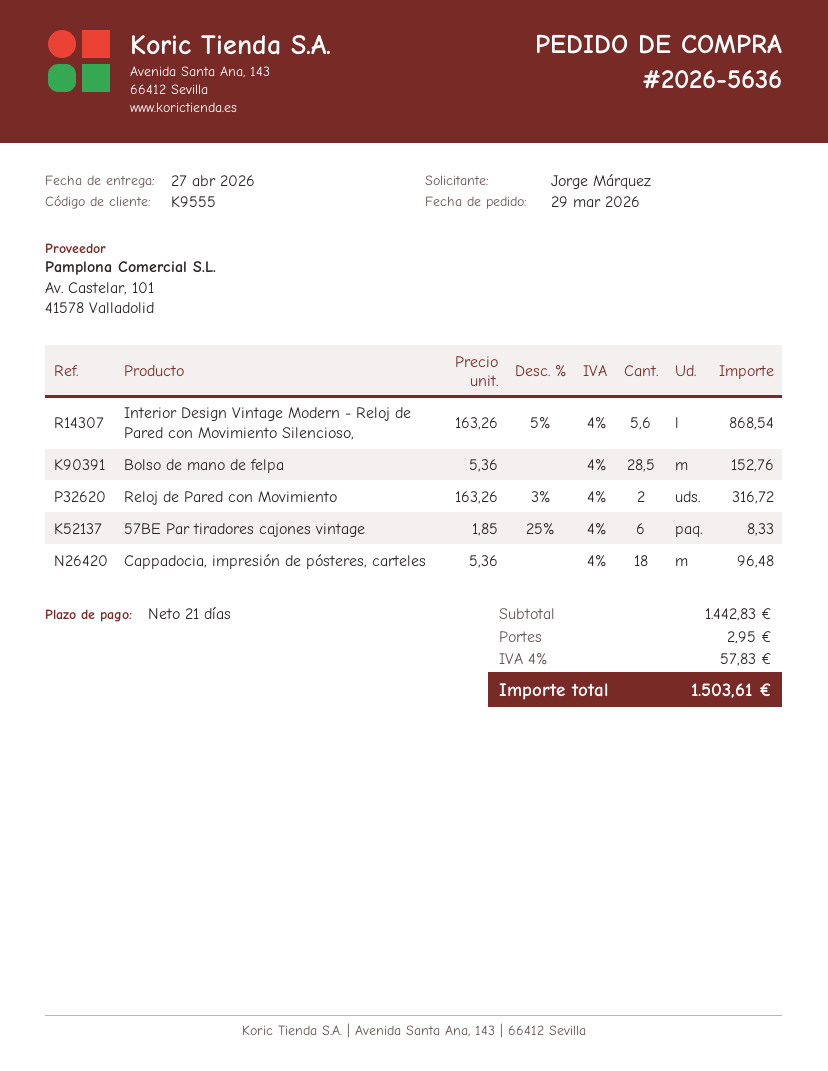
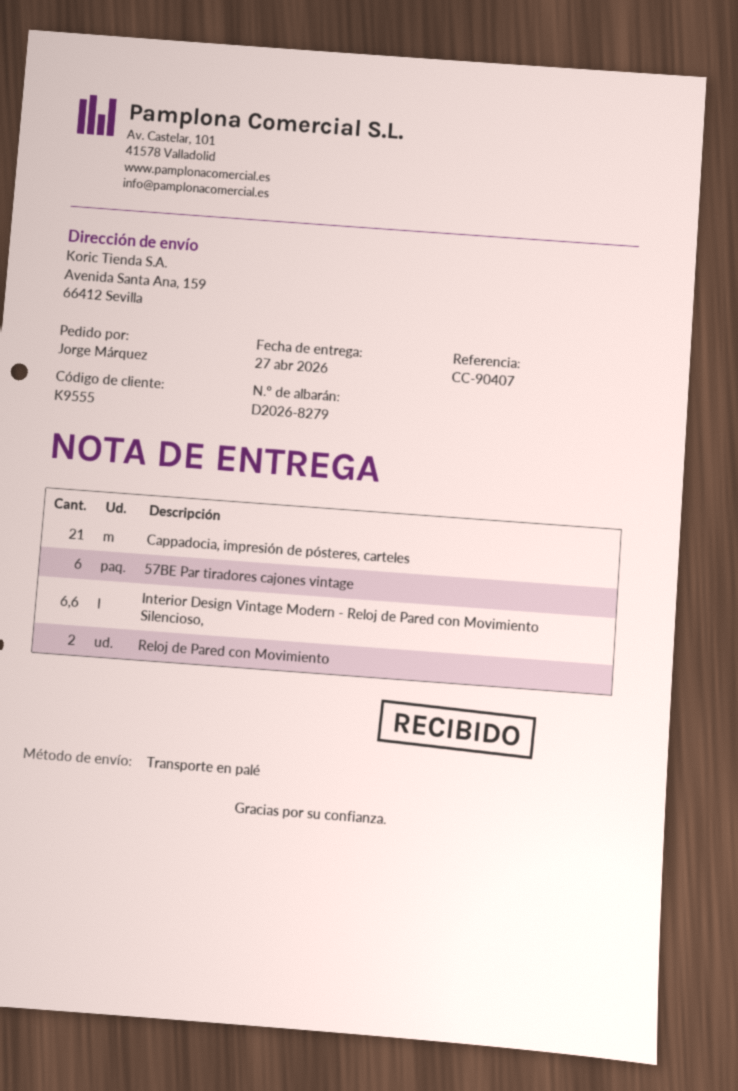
Interior Design Vintage Modern - Reloj de Pared con Movimiento Silencioso,: 5.6 -> 6.6
Bolso de mano de felpa: 28.5 -> none
Cappadocia, impresión de pósteres, carteles: 18 -> 21

